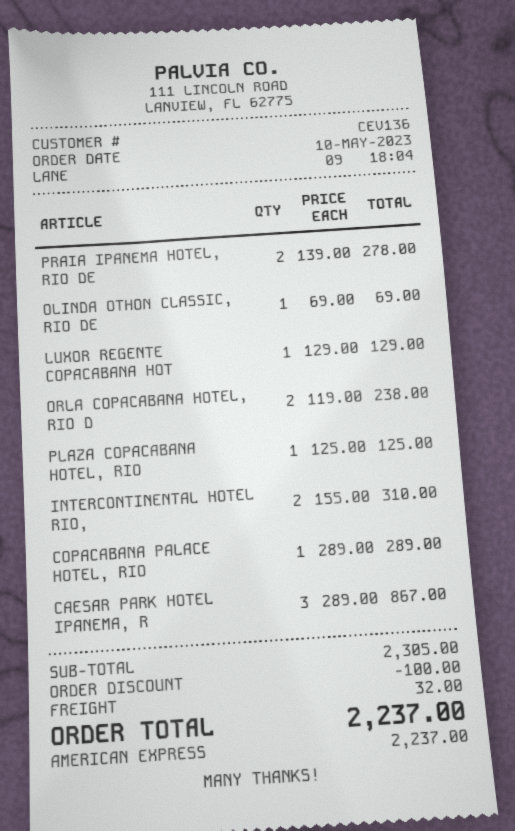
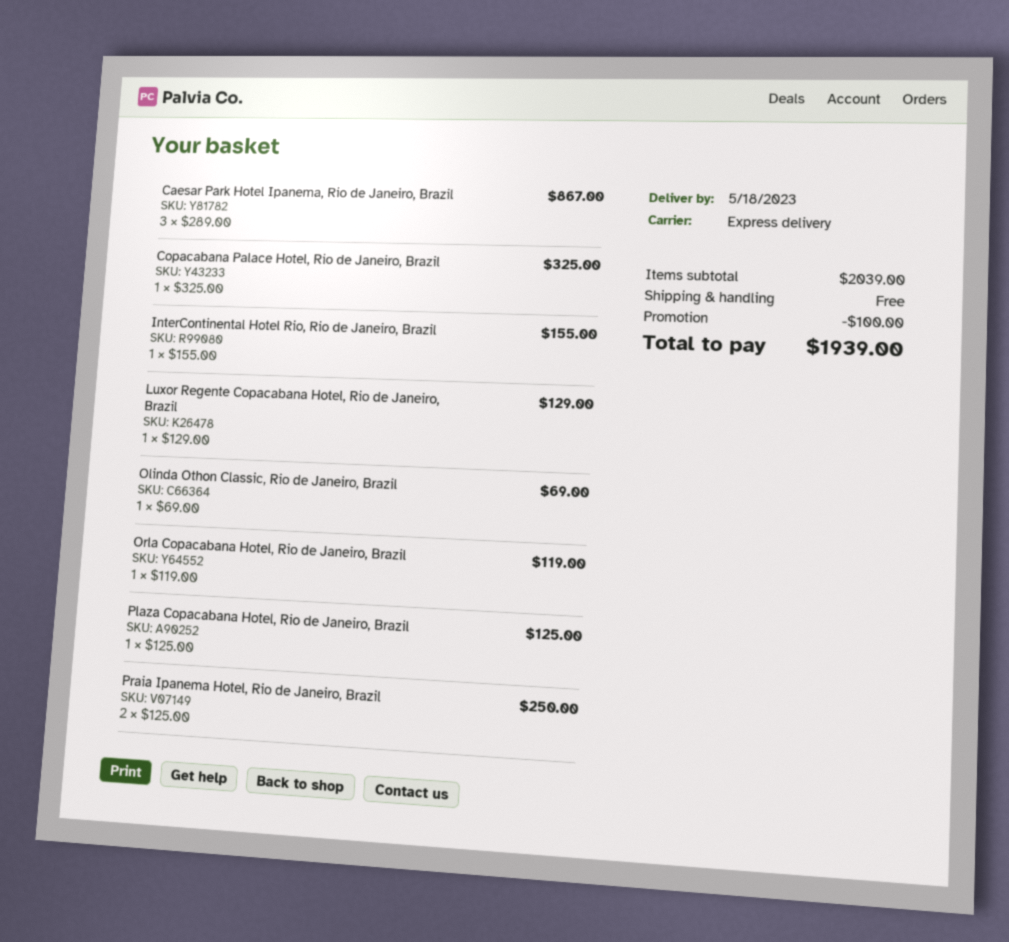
PRAIA IPANEMA HOTEL, RIO DE: 2 x 139.00 = 278.00 -> 2 x 125.00 = 250.00
ORLA COPACABANA HOTEL, RIO D: 2 x 119.00 = 238.00 -> 1 x 119.00 = 119.00
INTERCONTINENTAL HOTEL RIO,: 2 x 155.00 = 310.00 -> 1 x 155.00 = 155.00
COPACABANA PALACE HOTEL, RIO: 1 x 289.00 = 289.00 -> 1 x 325.00 = 325.00
subtotal: 2305.00 -> 2039.00
shipping: 32.00 -> 0.00
total: 2237.00 -> 1939.00

